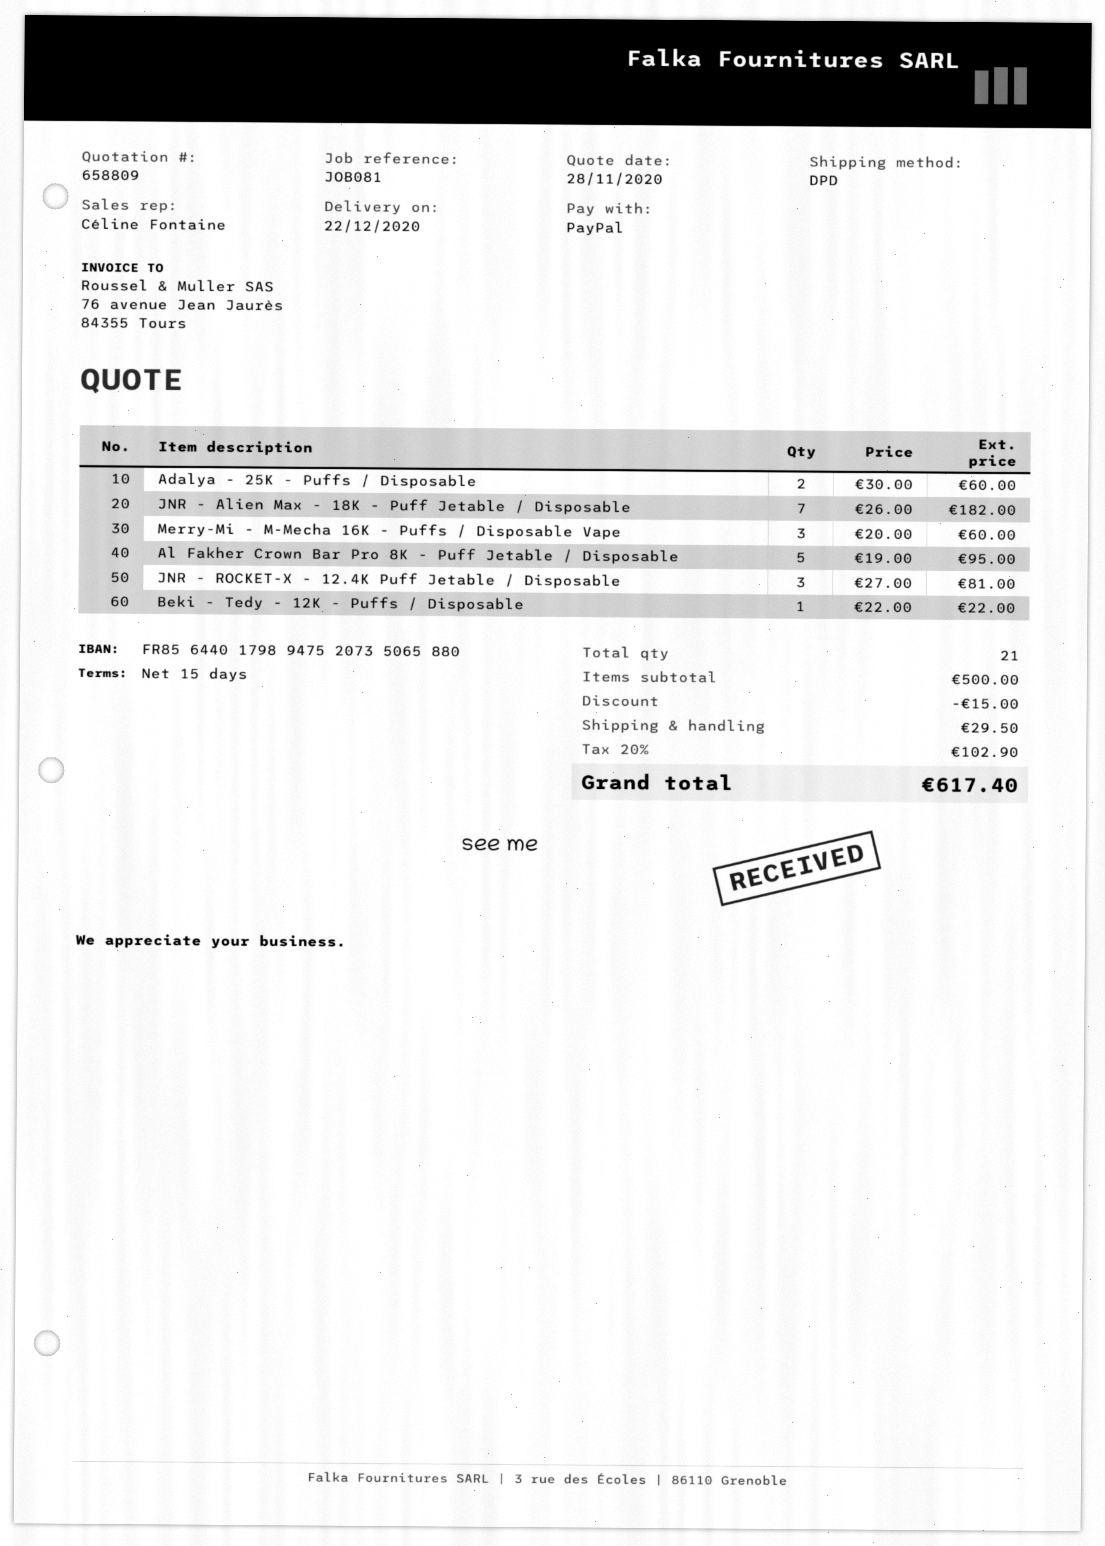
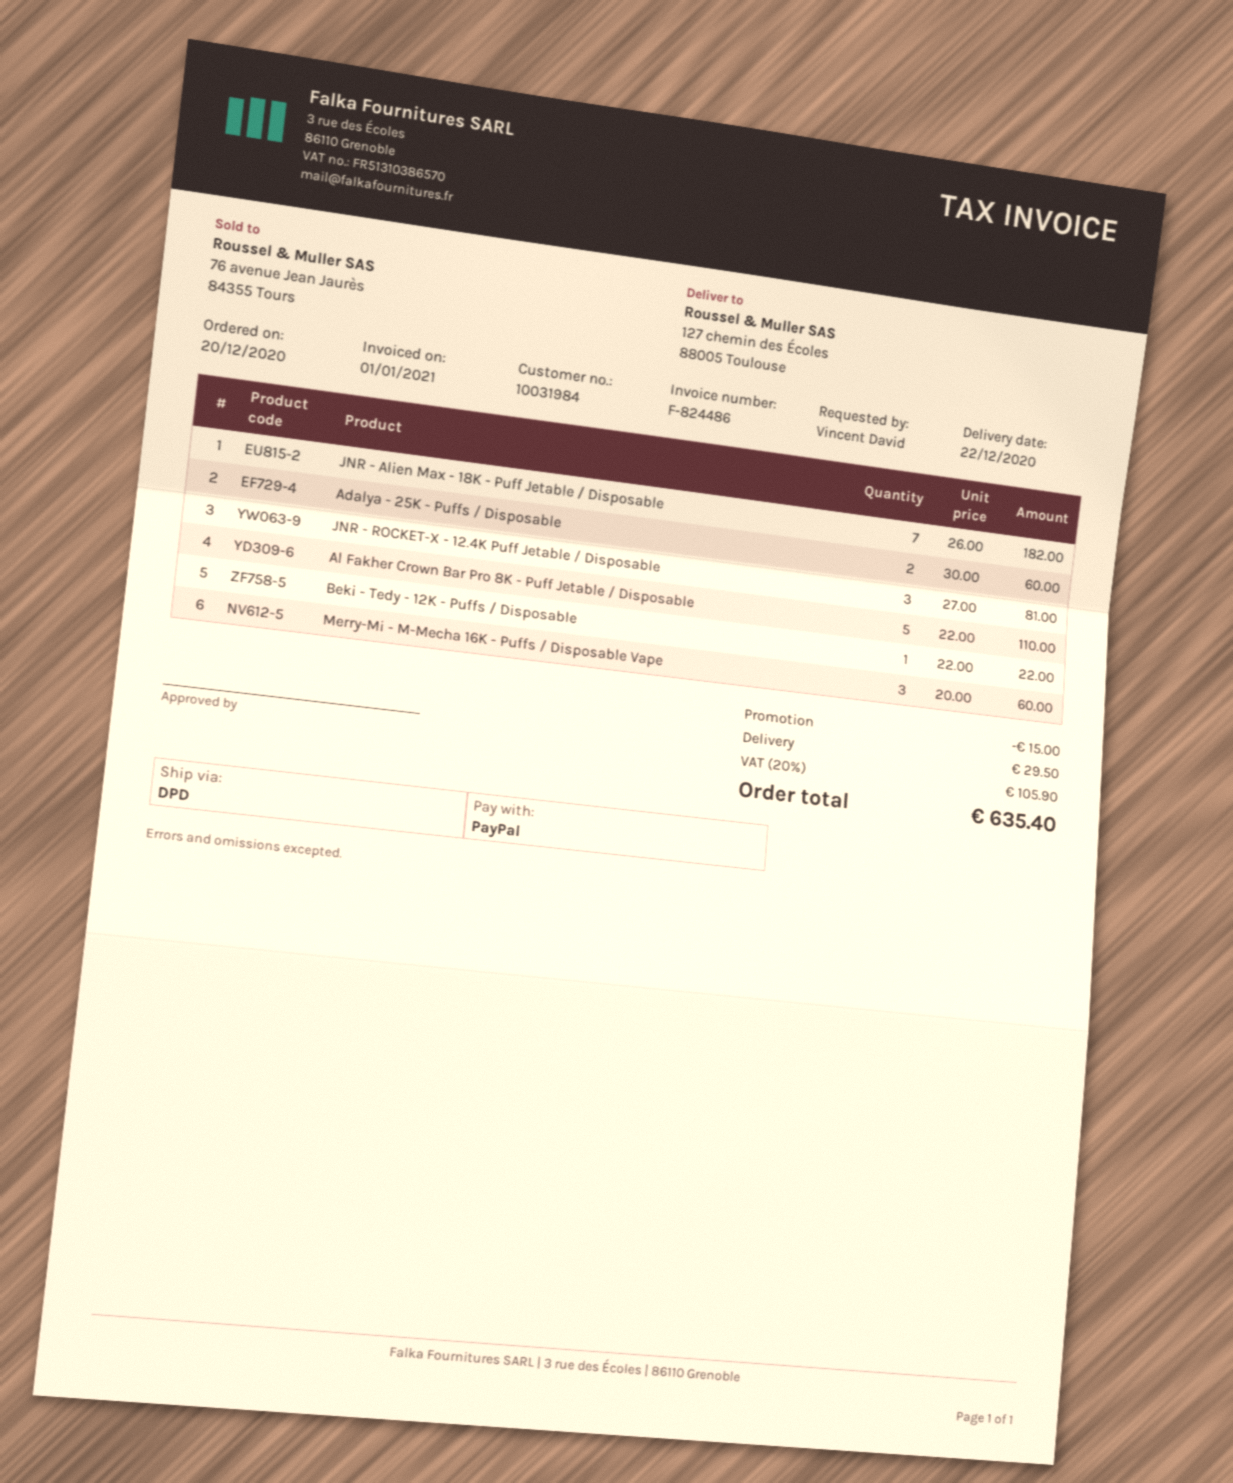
Al Fakher Crown Bar Pro 8K - Puff Jetable / Disposable: 5 x 19.00 = 95.00 -> 5 x 22.00 = 110.00
tax: 20% = 102.90 -> 20% = 105.90
total: 617.40 -> 635.40

